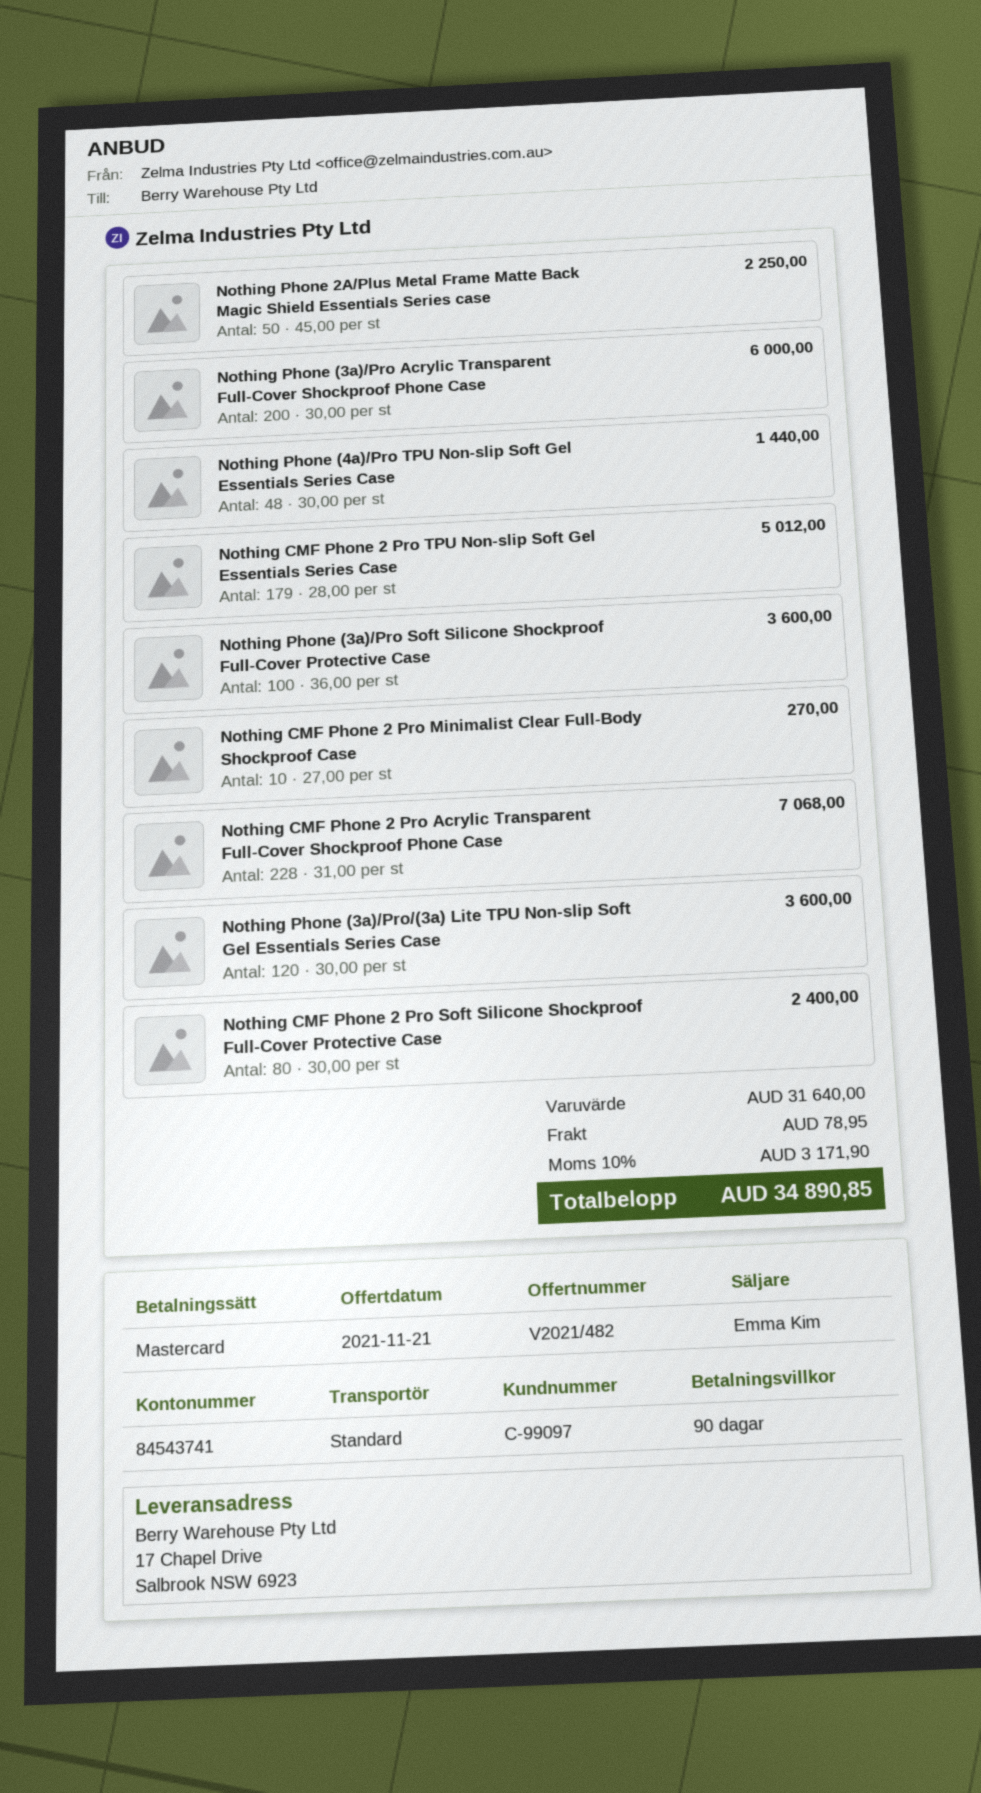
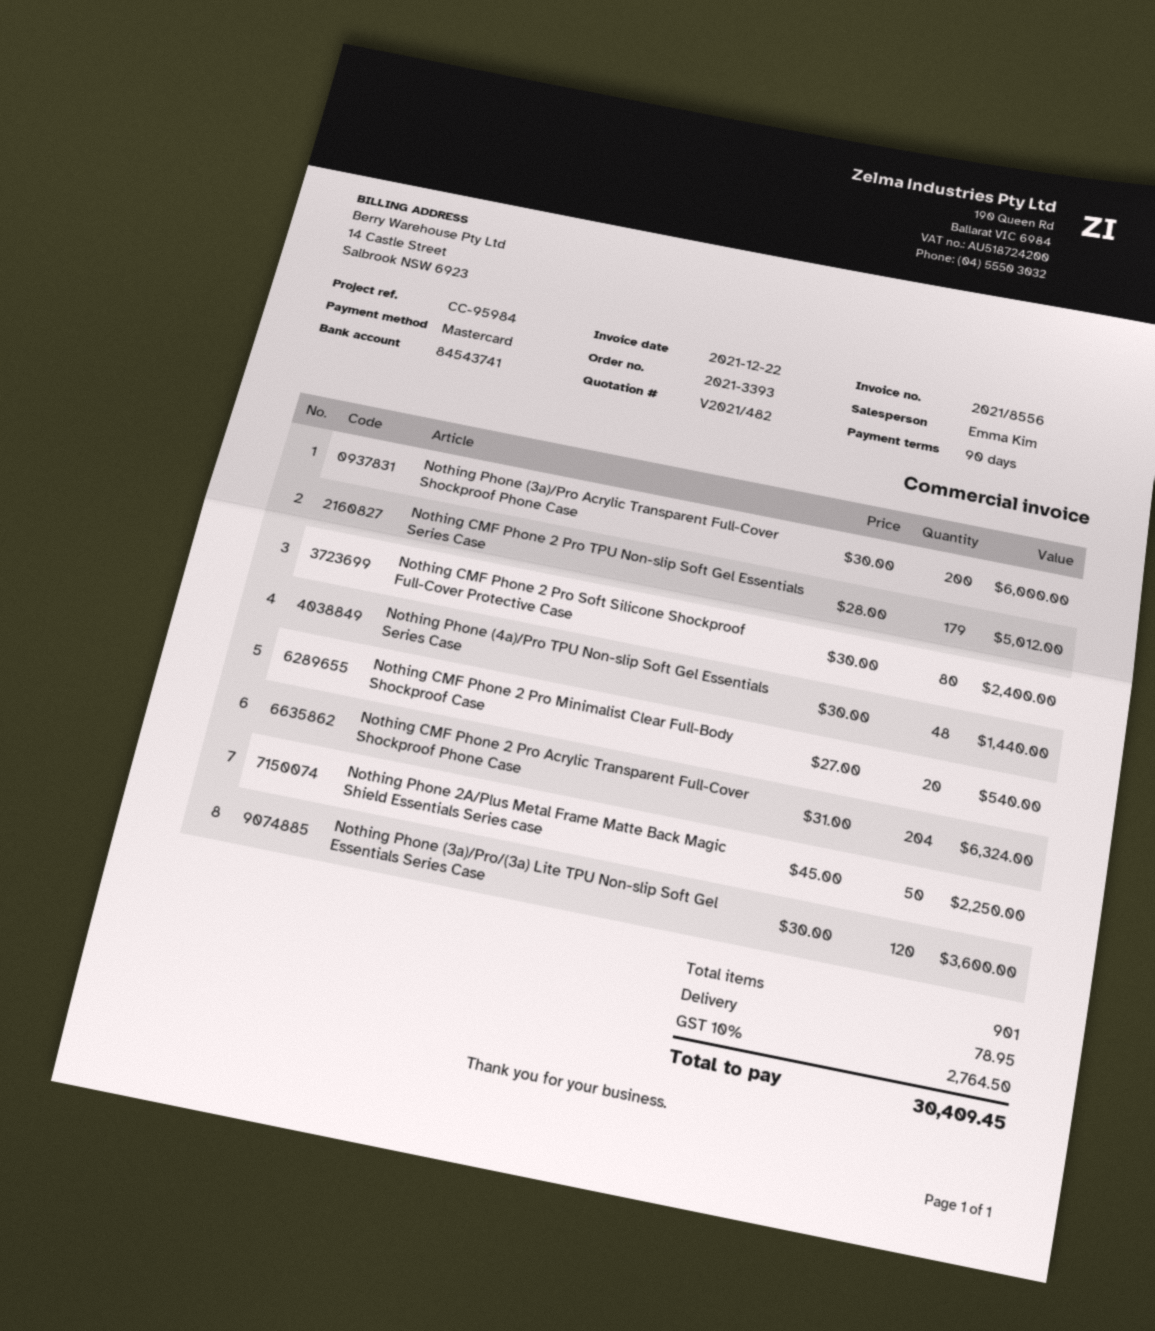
Nothing Phone (3a)/Pro Soft Silicone Shockproof Full-Cover Protective Case: 100 x 36.00 = 3600.00 -> none
Nothing CMF Phone 2 Pro Minimalist Clear Full-Body Shockproof Case: 10 x 27.00 = 270.00 -> 20 x 27.00 = 540.00
Nothing CMF Phone 2 Pro Acrylic Transparent Full-Cover Shockproof Phone Case: 228 x 31.00 = 7068.00 -> 204 x 31.00 = 6324.00
tax: 10% = 3171.90 -> 10% = 2764.50
total: 34890.85 -> 30409.45

